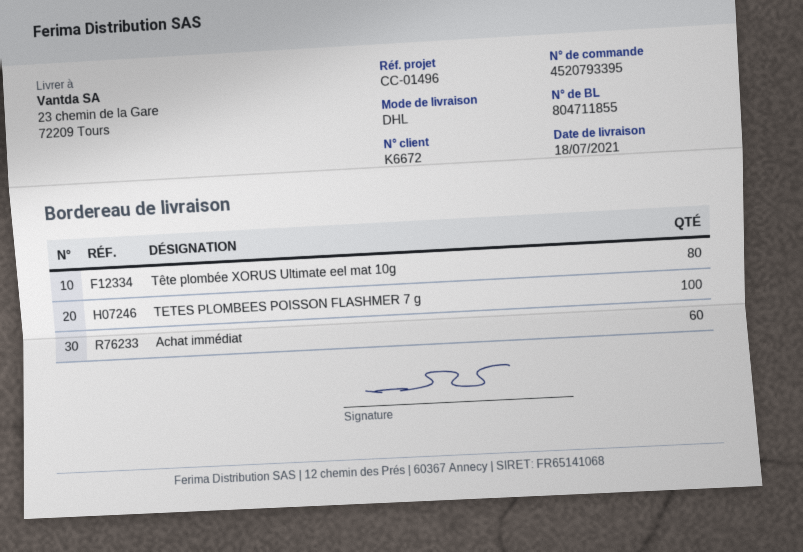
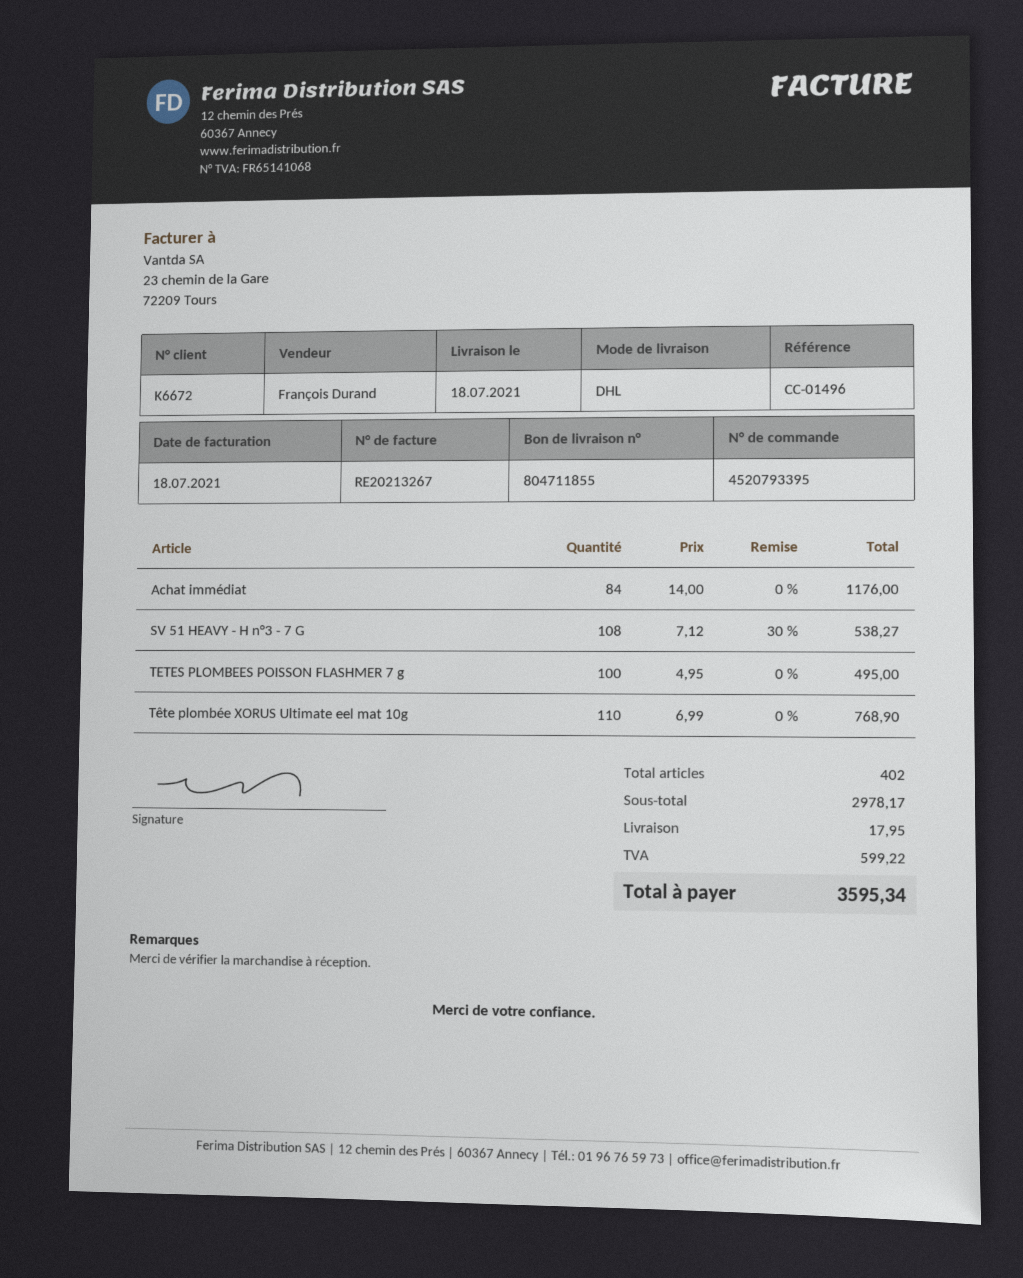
Tête plombée XORUS Ultimate eel mat 10g: 80 -> 110
Achat immédiat: 60 -> 84
SV 51 HEAVY - H n°3 - 7 G: none -> 108

